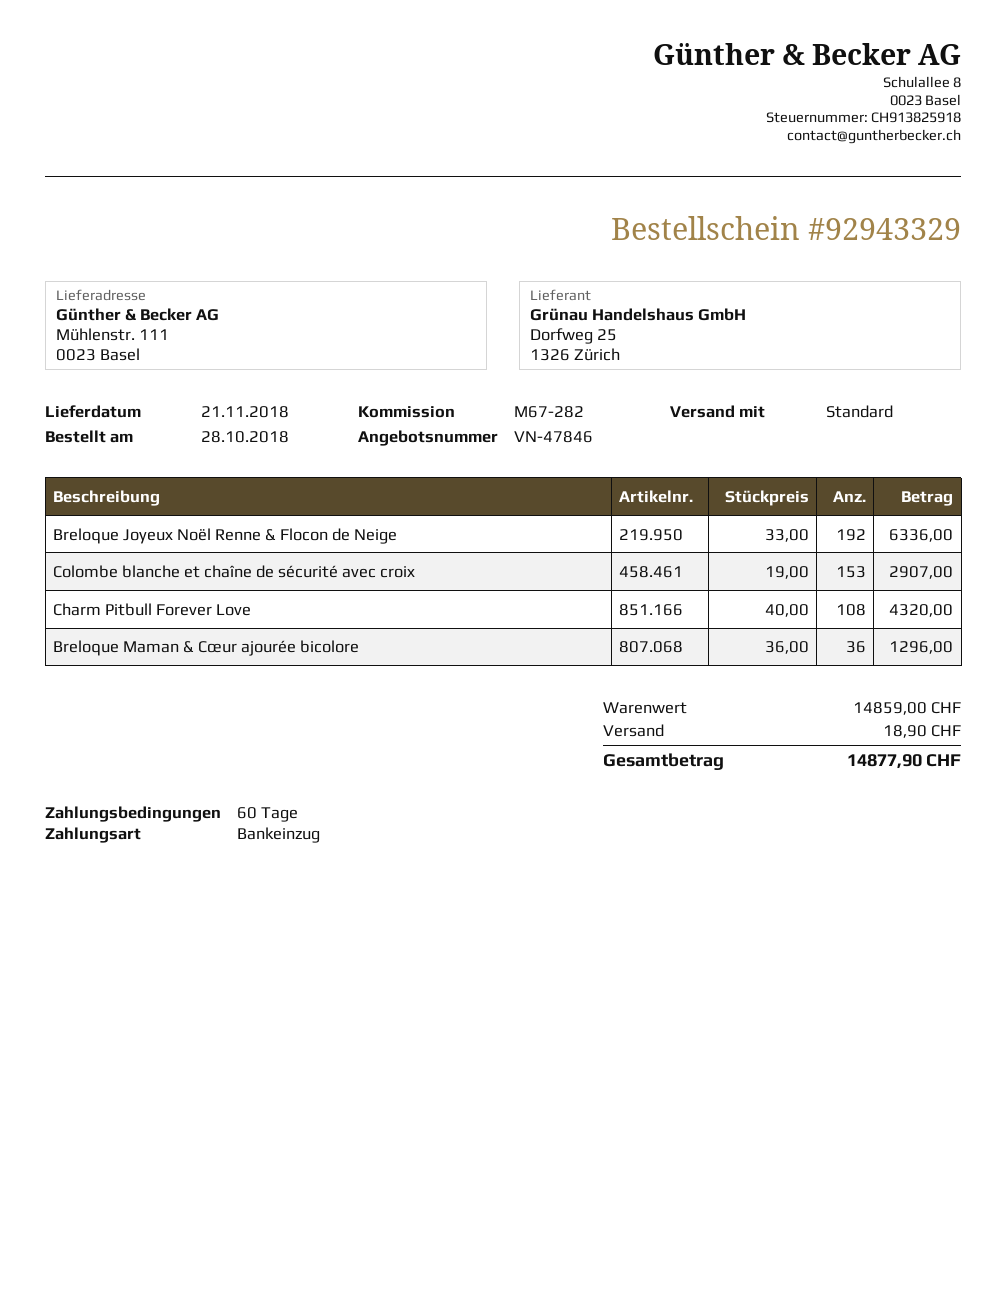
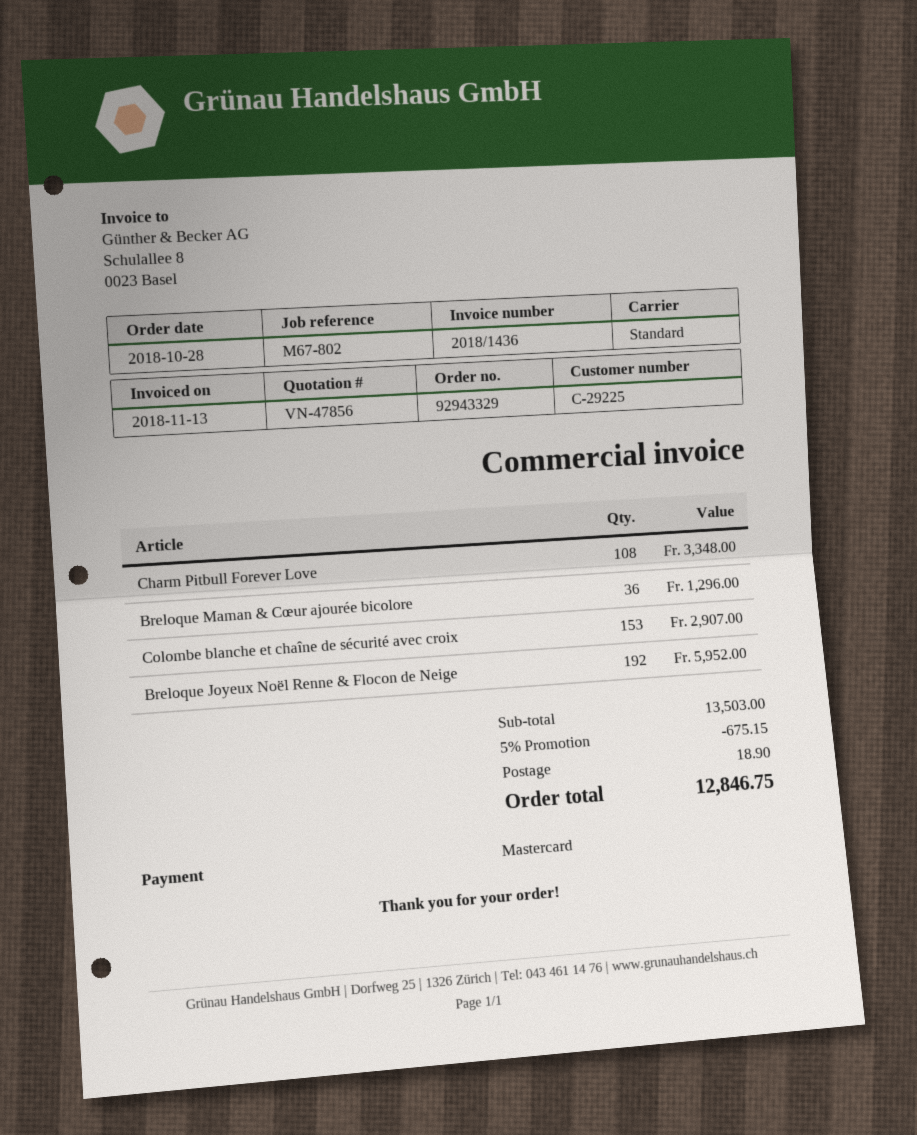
quote number: VN-47846 -> VN-47856
reference: M67-282 -> M67-802
payment method: direct debit -> Mastercard
Breloque Joyeux Noël Renne & Flocon de Neige: 192 for 6336.00 -> 192 for 5952.00
Charm Pitbull Forever Love: 108 for 4320.00 -> 108 for 3348.00
subtotal: 14859.00 -> 13503.00
discount: none -> 5% = 675.15
total: 14877.90 -> 12846.75

